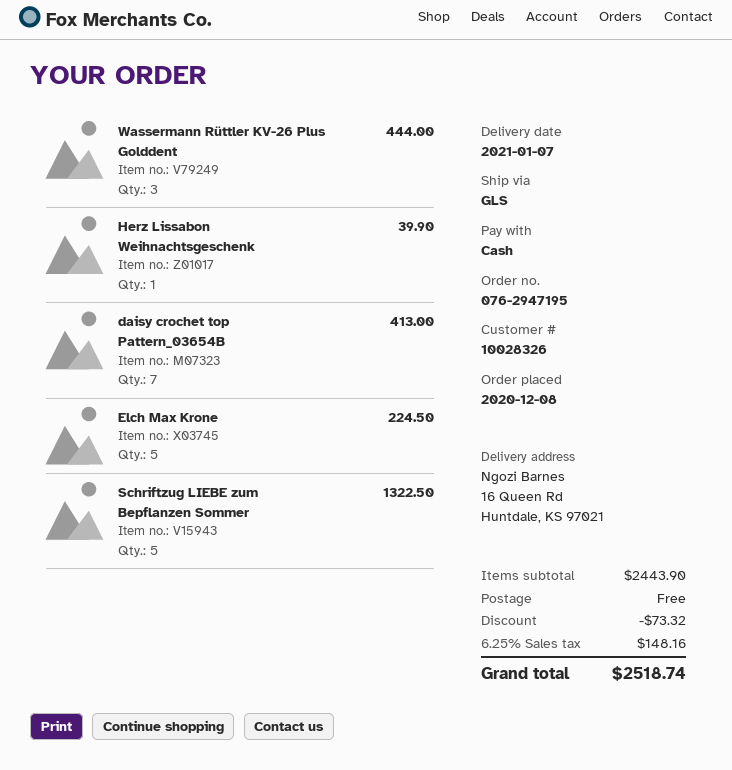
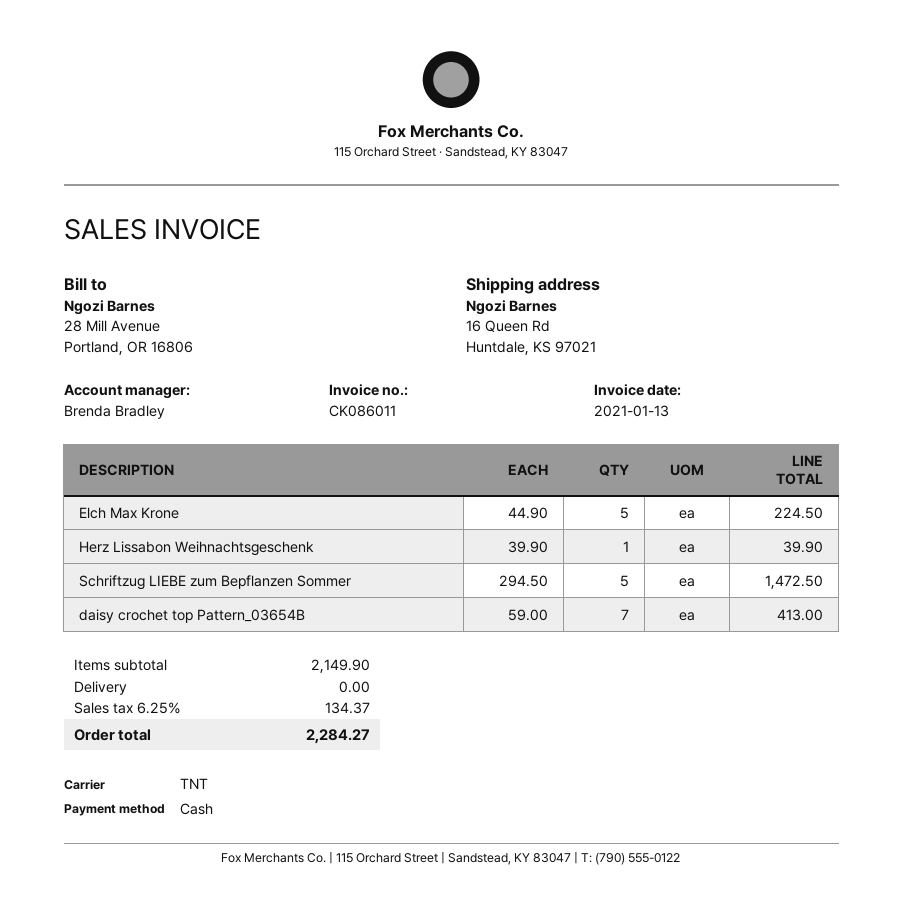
shipping method: GLS -> TNT
Wassermann Rüttler KV-26 Plus Golddent: 3 for 444.00 -> none
Schriftzug LIEBE zum Bepflanzen Sommer: 5 for 1322.50 -> 5 for 1472.50
subtotal: 2443.90 -> 2149.90
discount: 73.32 -> none
tax: 6.25% = 148.16 -> 6.25% = 134.37
total: 2518.74 -> 2284.27

